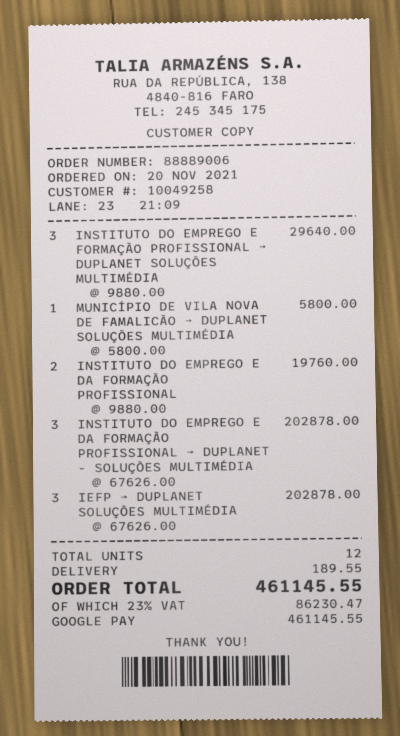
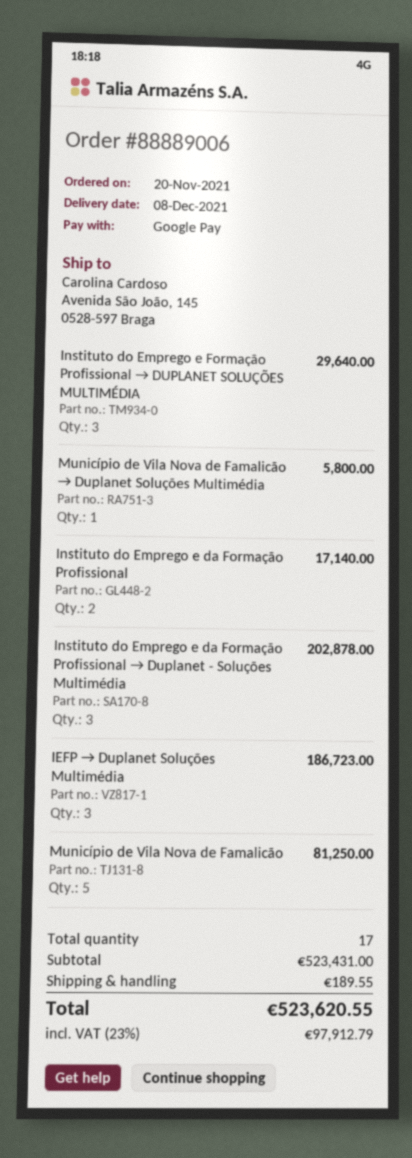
INSTITUTO DO EMPREGO E DA FORMAÇÃO PROFISSIONAL: 2 for 19760.00 -> 2 for 17140.00
IEFP → DUPLANET SOLUÇÕES MULTIMÉDIA: 3 for 202878.00 -> 3 for 186723.00
Município de Vila Nova de Famalicão: none -> 5 for 81250.00
total quantity: 12 -> 17
tax: 23% = 86230.47 -> 23% = 97912.79
total: 461145.55 -> 523620.55

